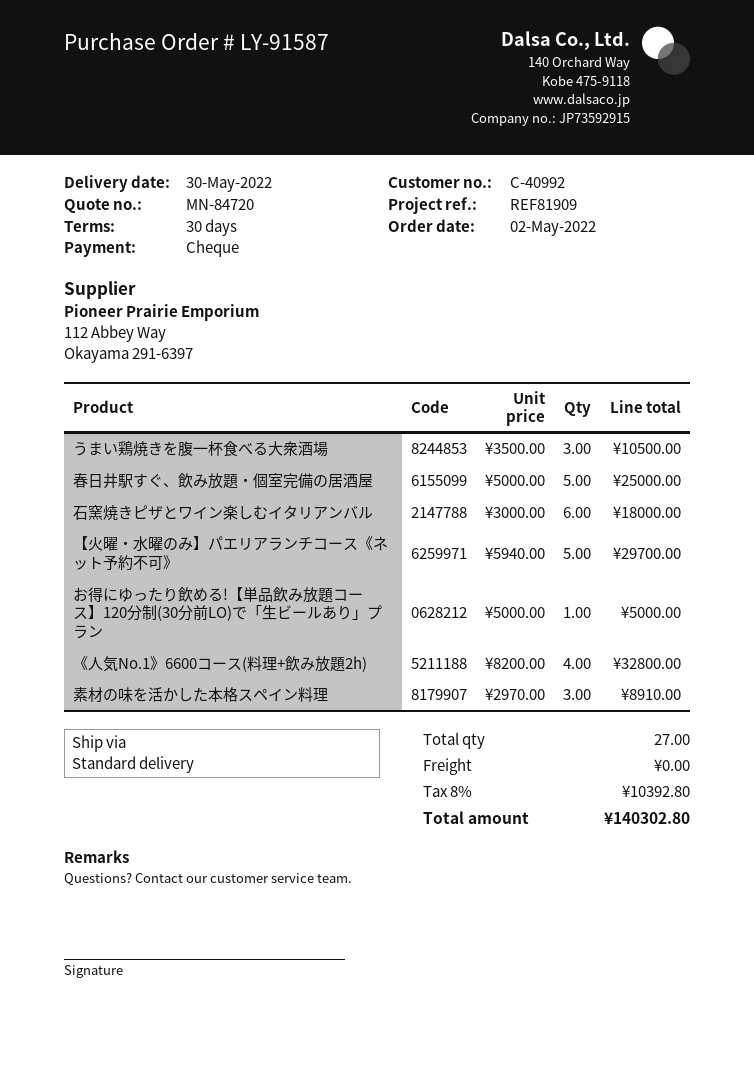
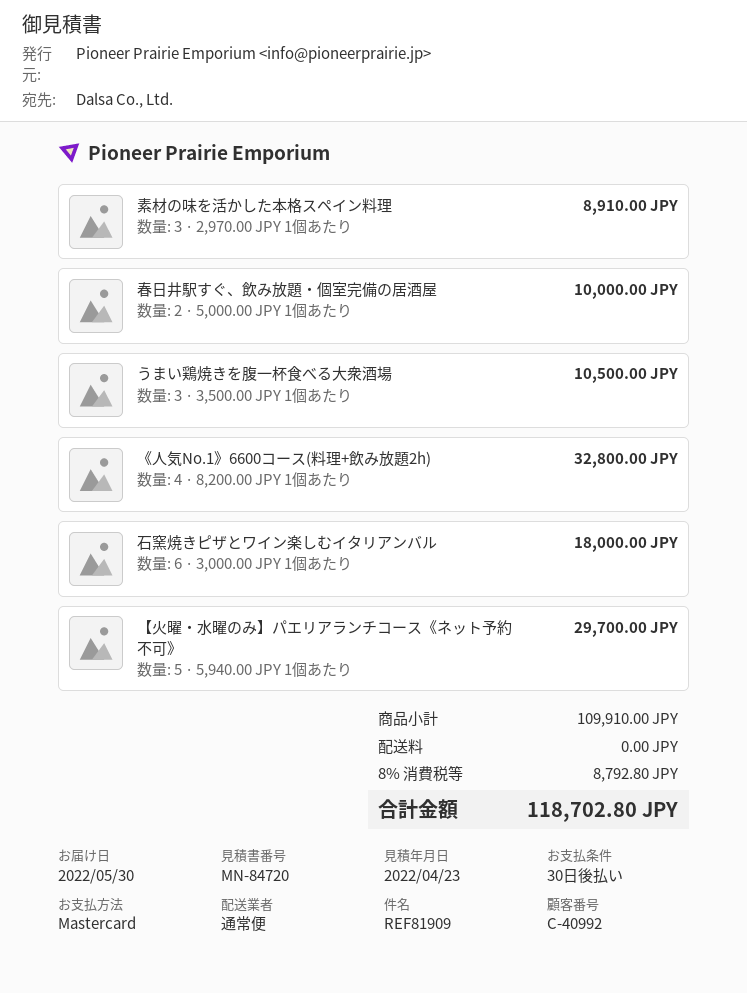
payment method: cheque -> Mastercard
春日井駅すぐ、飲み放題・個室完備の居酒屋: 5 x 5000.00 = 25000.00 -> 2 x 5000.00 = 10000.00
お得にゆったり飲める!【単品飲み放題コース】120分制(30分前LO)で「生ビールあり」プラン: 1 x 5000.00 = 5000.00 -> none
tax: 8% = 10392.80 -> 8% = 8792.80
total: 140302.80 -> 118702.80

